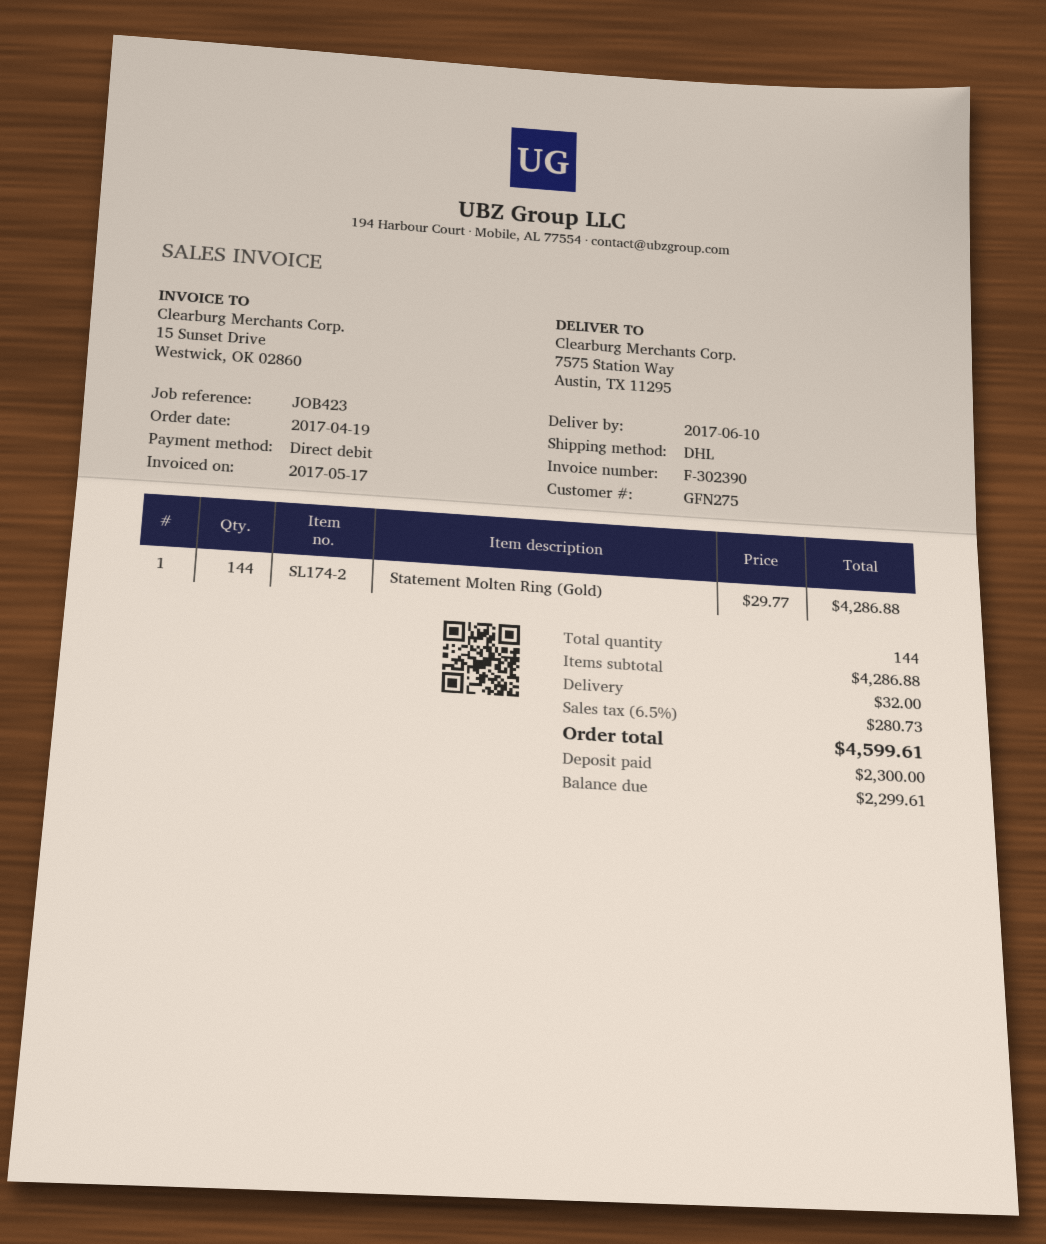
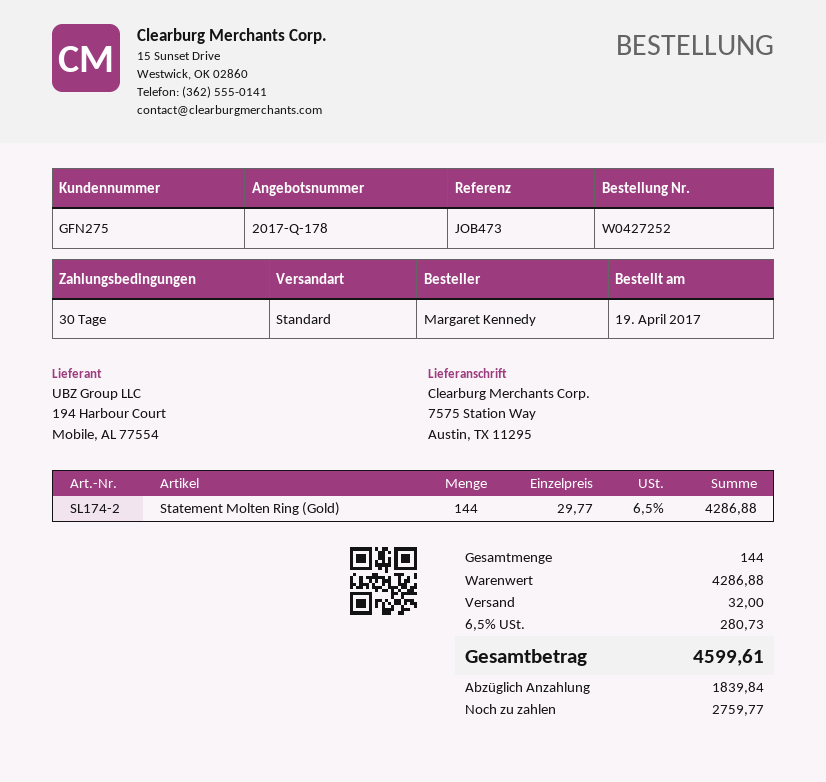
reference: JOB423 -> JOB473
shipping method: DHL -> standard
deposit: 2300.00 -> 1839.84
balance: 2299.61 -> 2759.77

